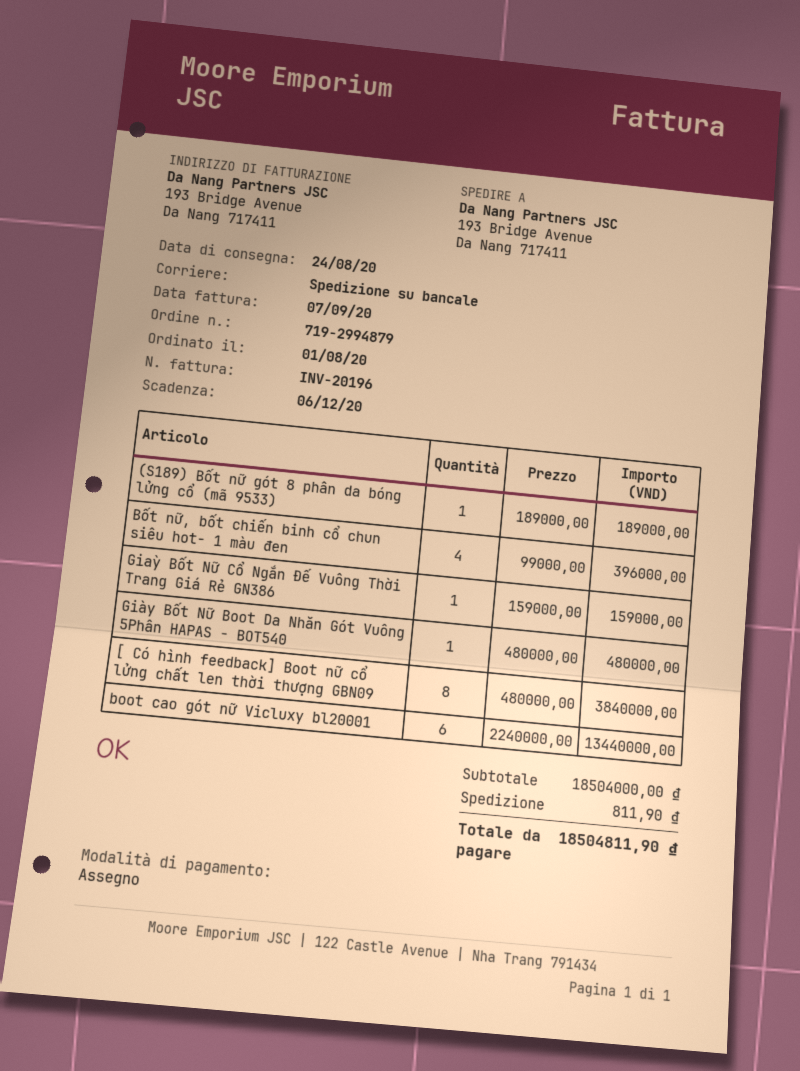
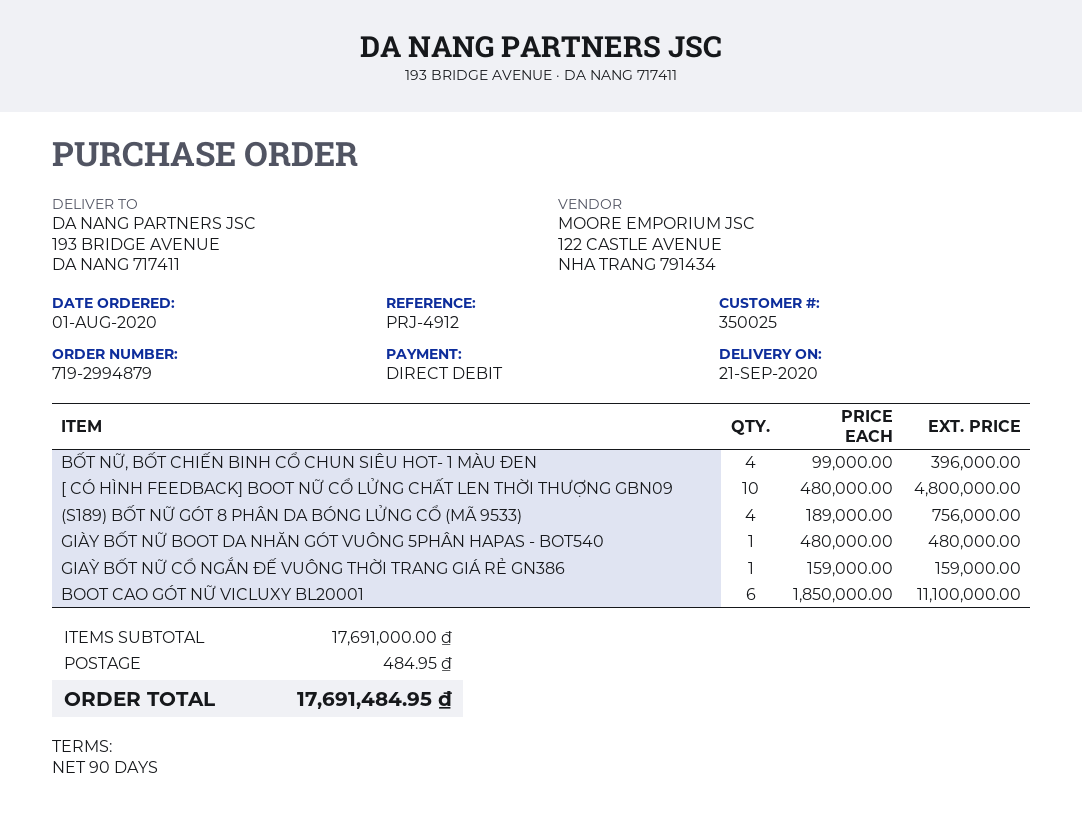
delivery date: 2020-08-24 -> 2020-09-21
payment method: cheque -> direct debit
(S189) Bốt nữ gót 8 phân da bóng lửng cổ (mã 9533): 1 x 189000.00 = 189000.00 -> 4 x 189000.00 = 756000.00
[ Có hình feedback] Boot nữ cổ lửng chất len thời thượng GBN09: 8 x 480000.00 = 3840000.00 -> 10 x 480000.00 = 4800000.00
boot cao gót nữ Vicluxy bl20001: 6 x 2240000.00 = 13440000.00 -> 6 x 1850000.00 = 11100000.00
subtotal: 18504000.00 -> 17691000.00
shipping: 811.90 -> 484.95
total: 18504811.90 -> 17691484.95

